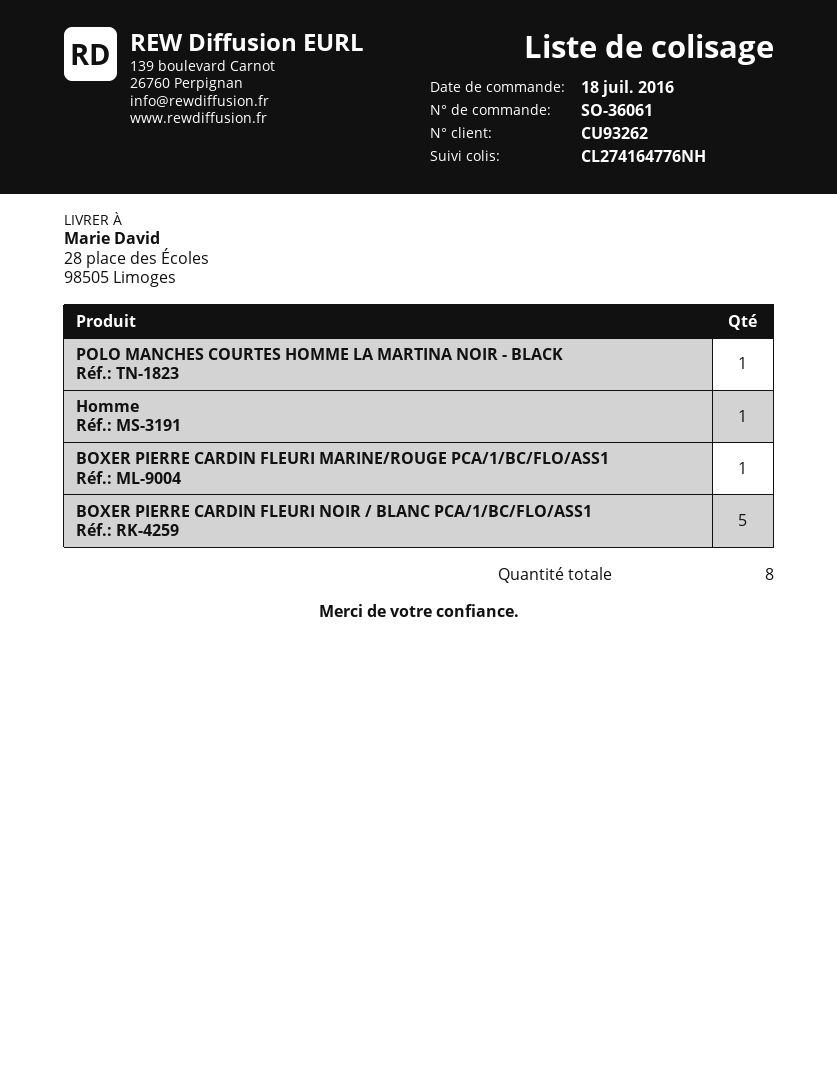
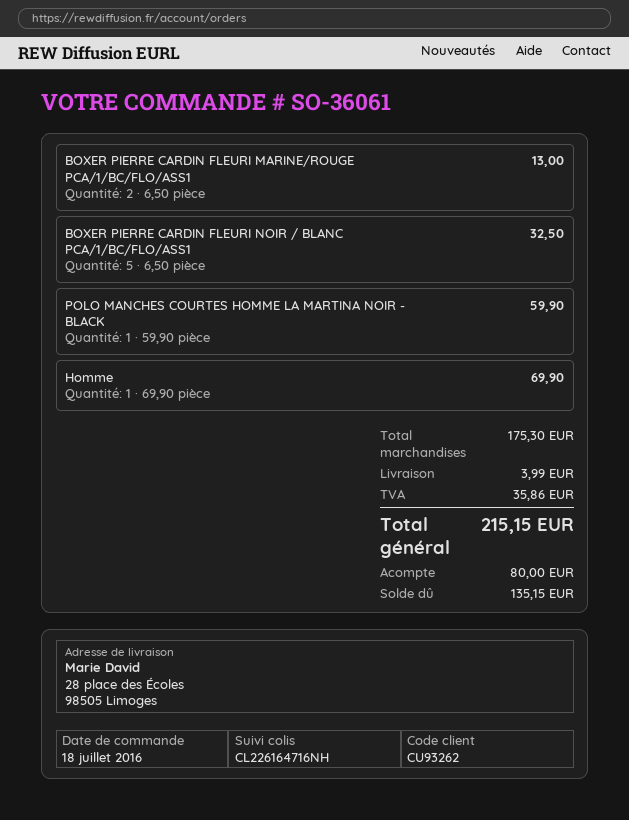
tracking number: CL274164776NH -> CL226164716NH
BOXER PIERRE CARDIN FLEURI MARINE/ROUGE PCA/1/BC/FLO/ASS1: 1 -> 2

